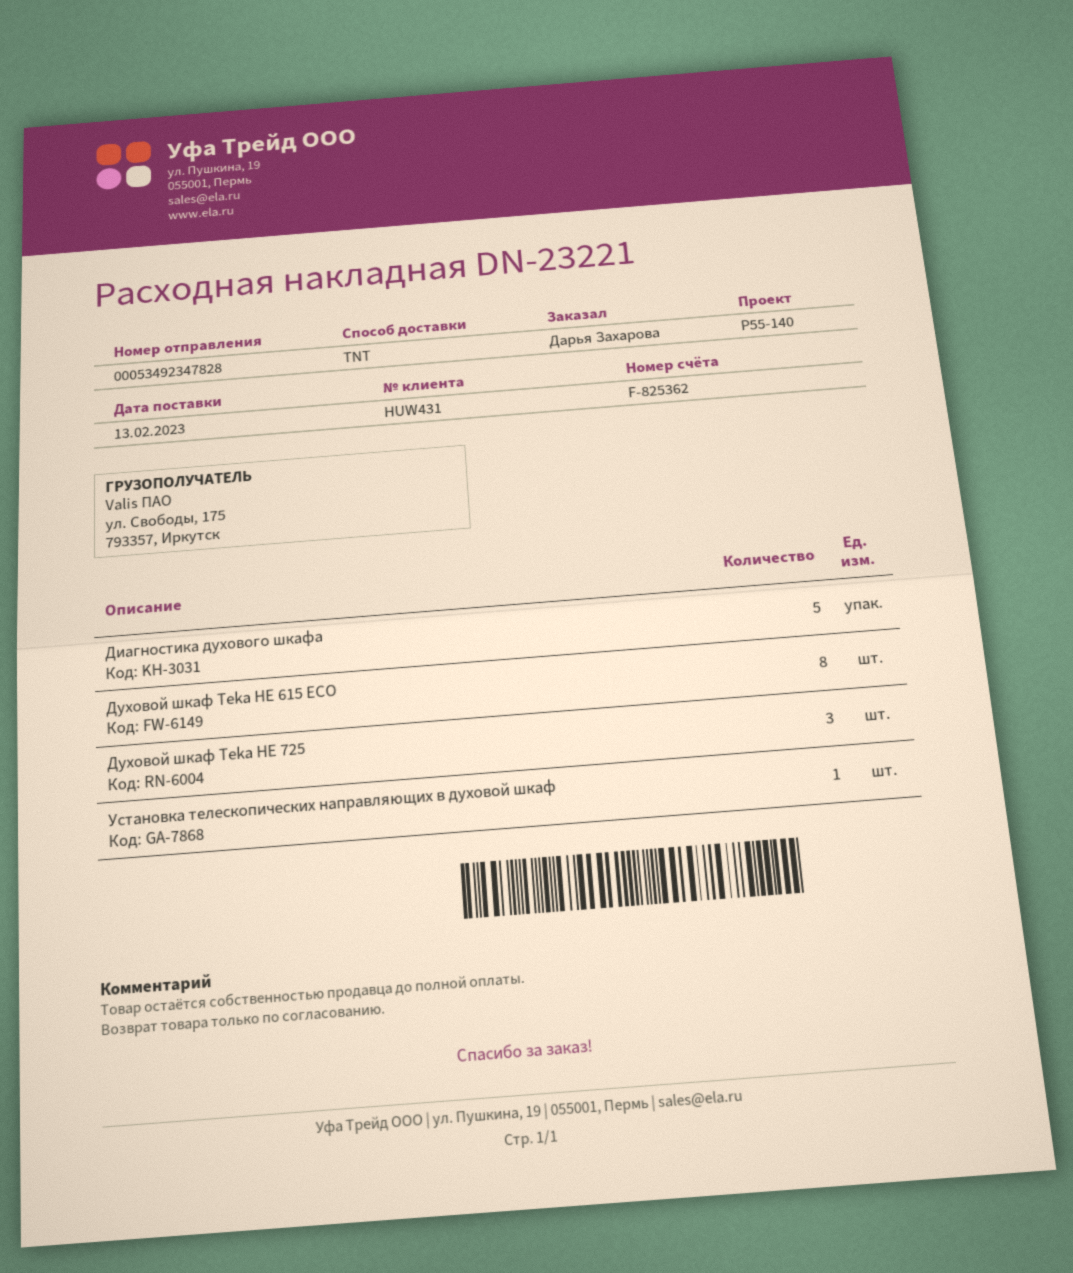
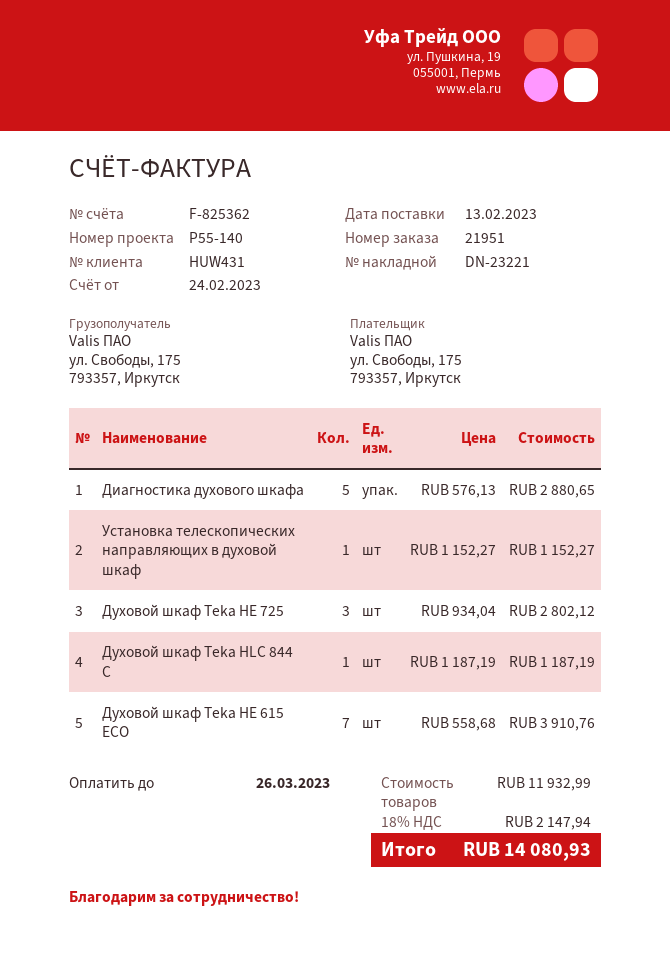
Духовой шкаф Teka HE 615 ECO: 8 -> 7
Духовой шкаф Teka HLC 844 C: none -> 1

